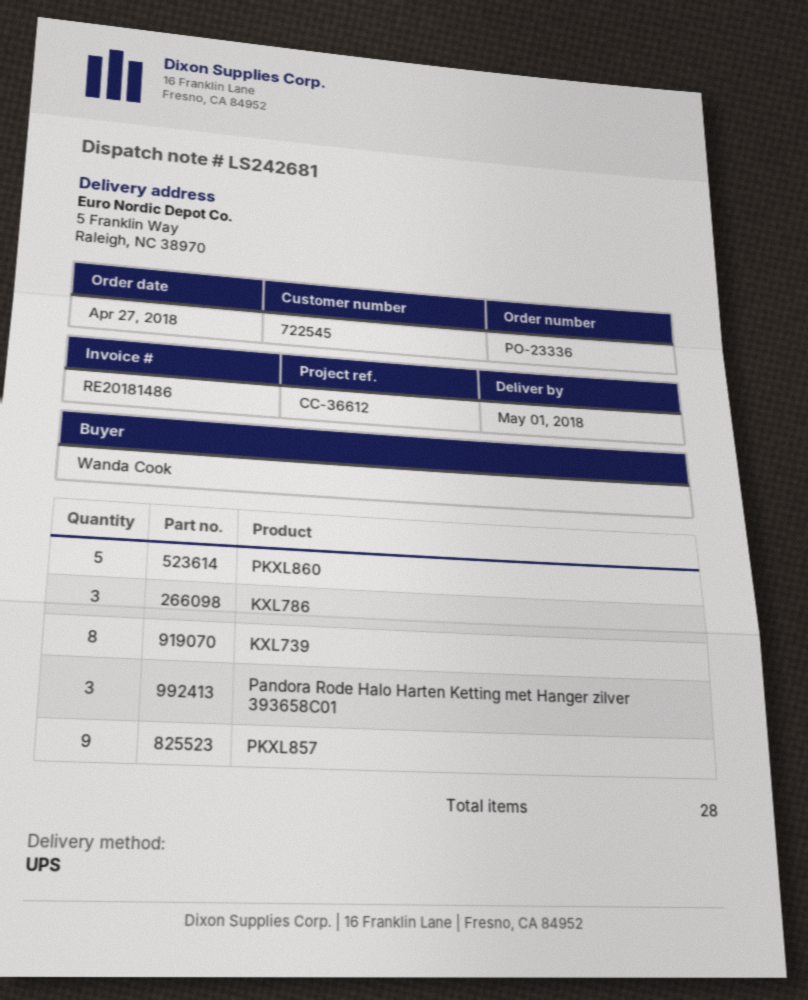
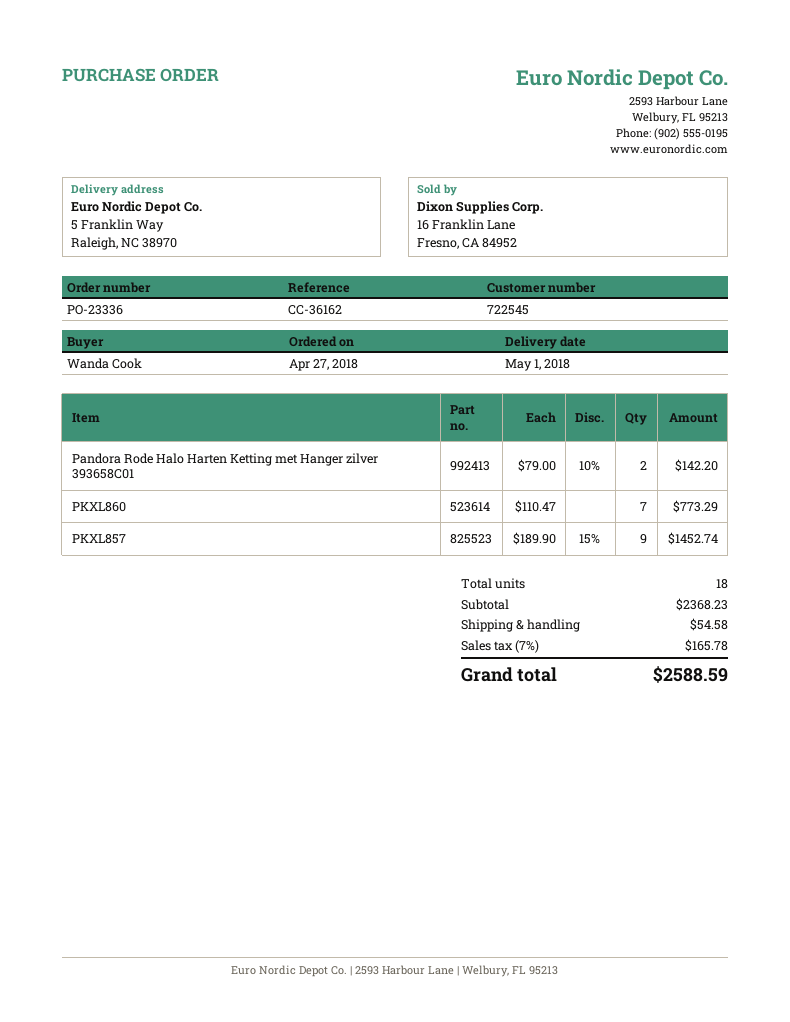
reference: CC-36612 -> CC-36162
PKXL860: 5 -> 7
KXL786: 3 -> none
KXL739: 8 -> none
Pandora Rode Halo Harten Ketting met Hanger zilver 393658C01: 3 -> 2
total quantity: 28 -> 18

